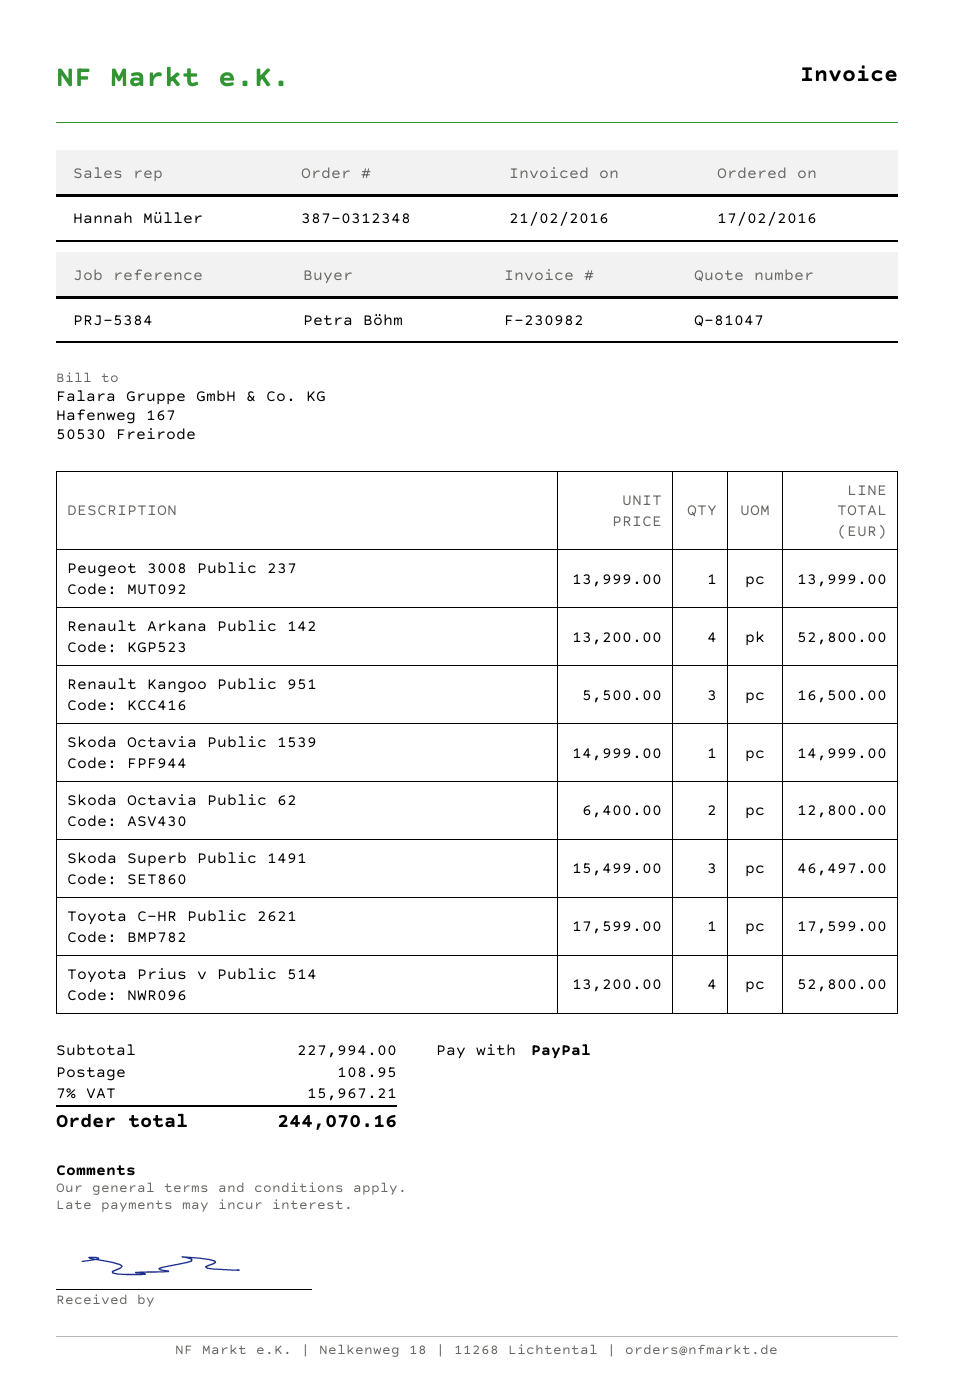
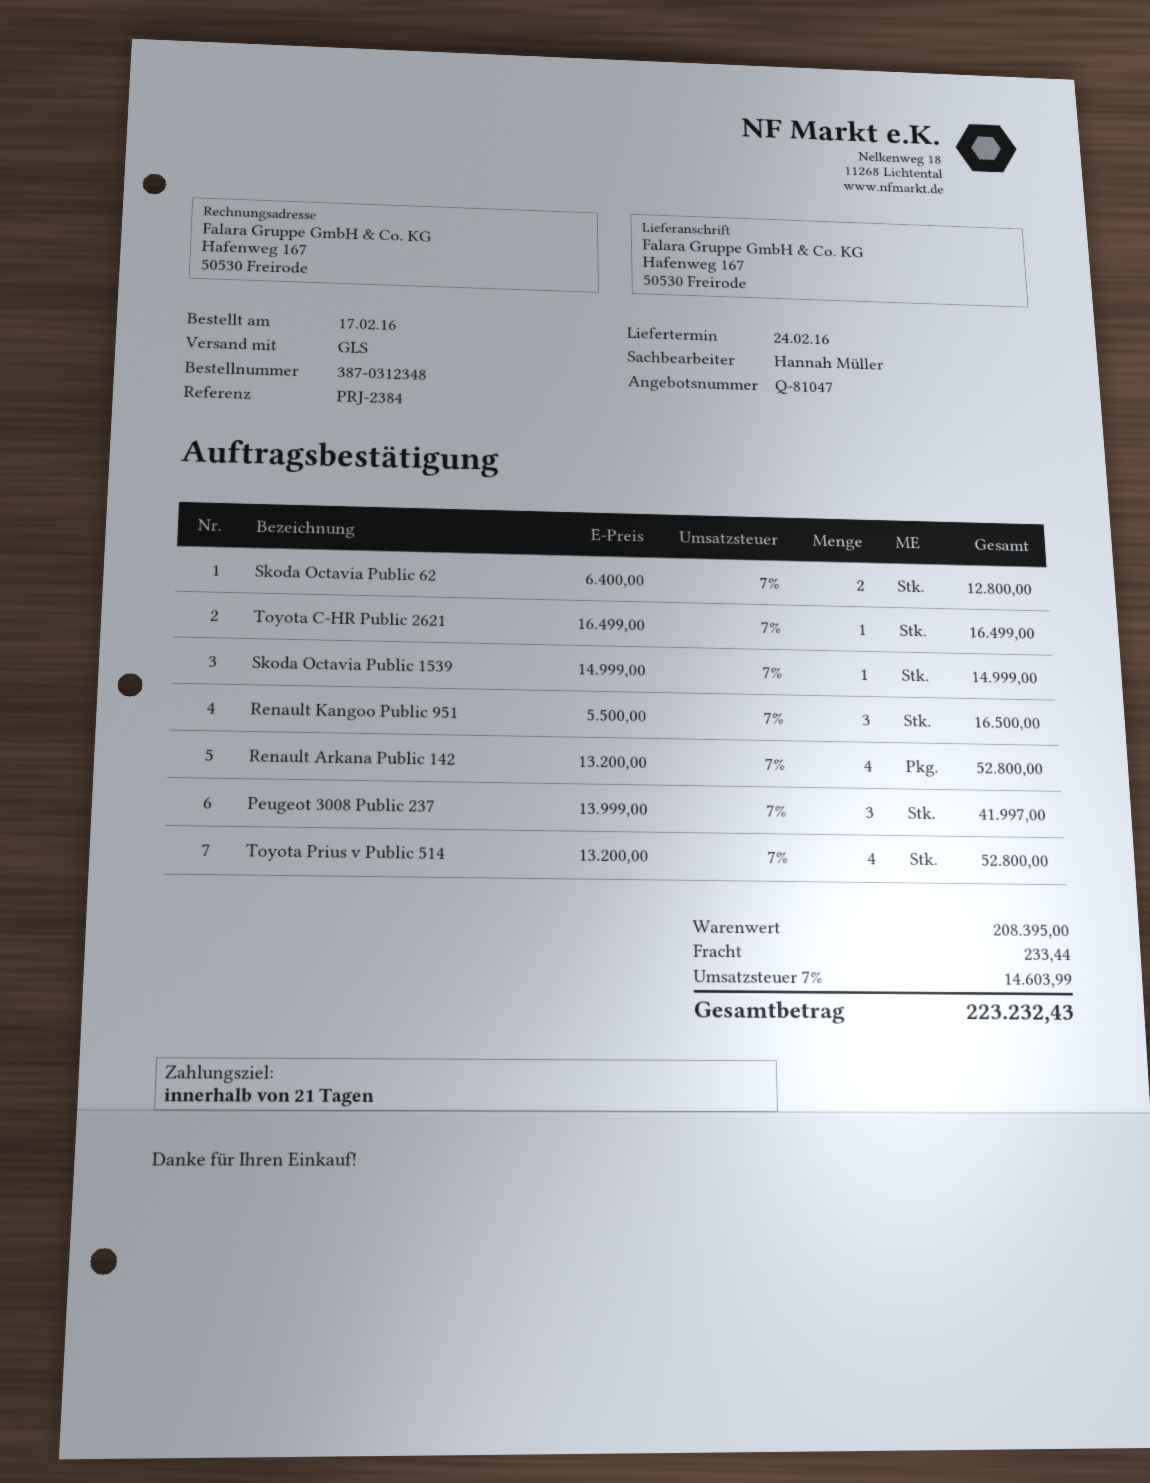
reference: PRJ-5384 -> PRJ-2384
Peugeot 3008 Public 237: 1 x 13999.00 = 13999.00 -> 3 x 13999.00 = 41997.00
Skoda Superb Public 1491: 3 x 15499.00 = 46497.00 -> none
Toyota C-HR Public 2621: 1 x 17599.00 = 17599.00 -> 1 x 16499.00 = 16499.00
subtotal: 227994.00 -> 208395.00
shipping: 108.95 -> 233.44
tax: 7% = 15967.21 -> 7% = 14603.99
total: 244070.16 -> 223232.43

